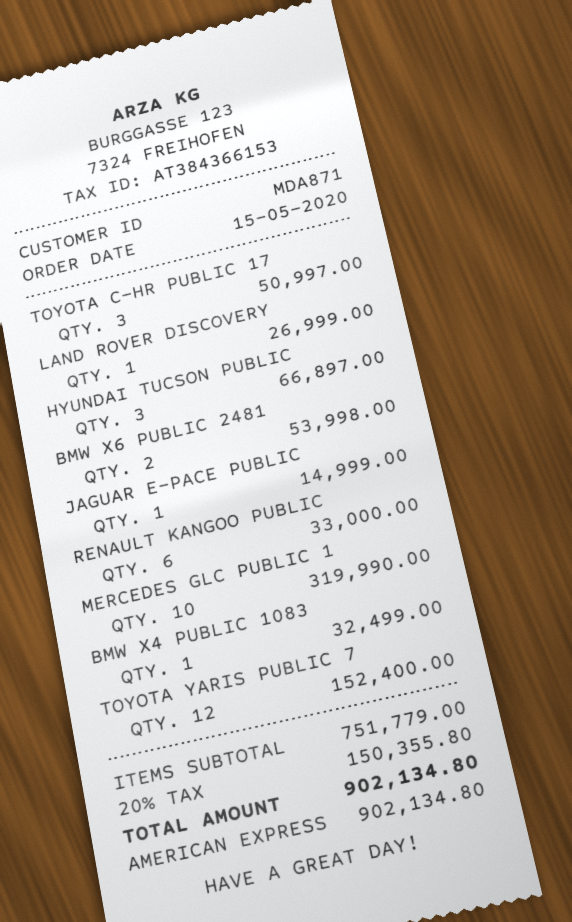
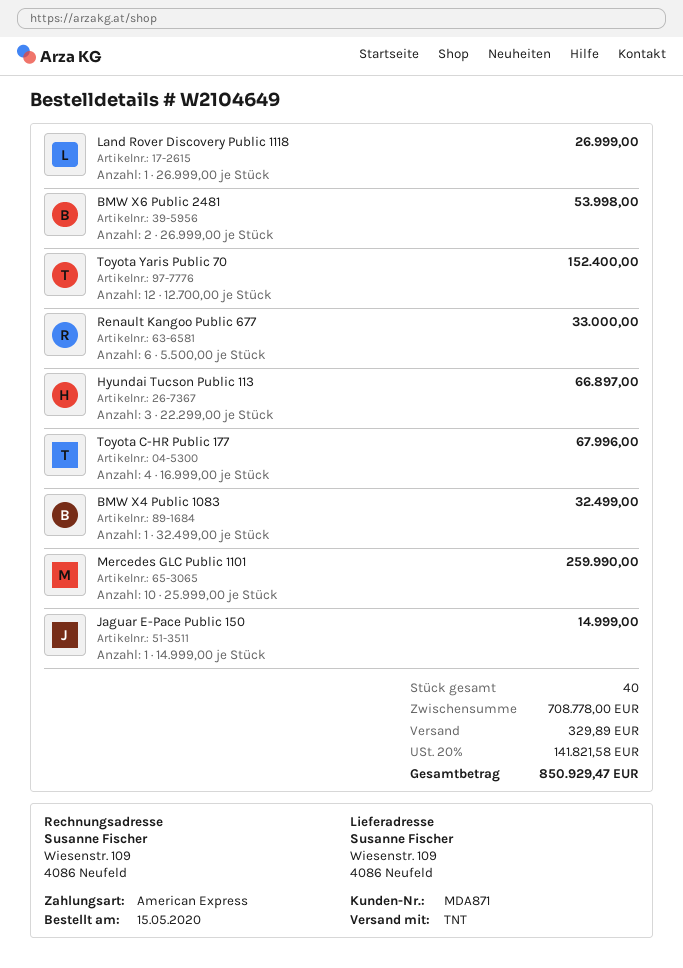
TOYOTA C-HR PUBLIC 17: 3 for 50997.00 -> 4 for 67996.00
MERCEDES GLC PUBLIC 1: 10 for 319990.00 -> 10 for 259990.00
subtotal: 751779.00 -> 708778.00
shipping: none -> 329.89
tax: 20% = 150355.80 -> 20% = 141821.58
total: 902134.80 -> 850929.47

